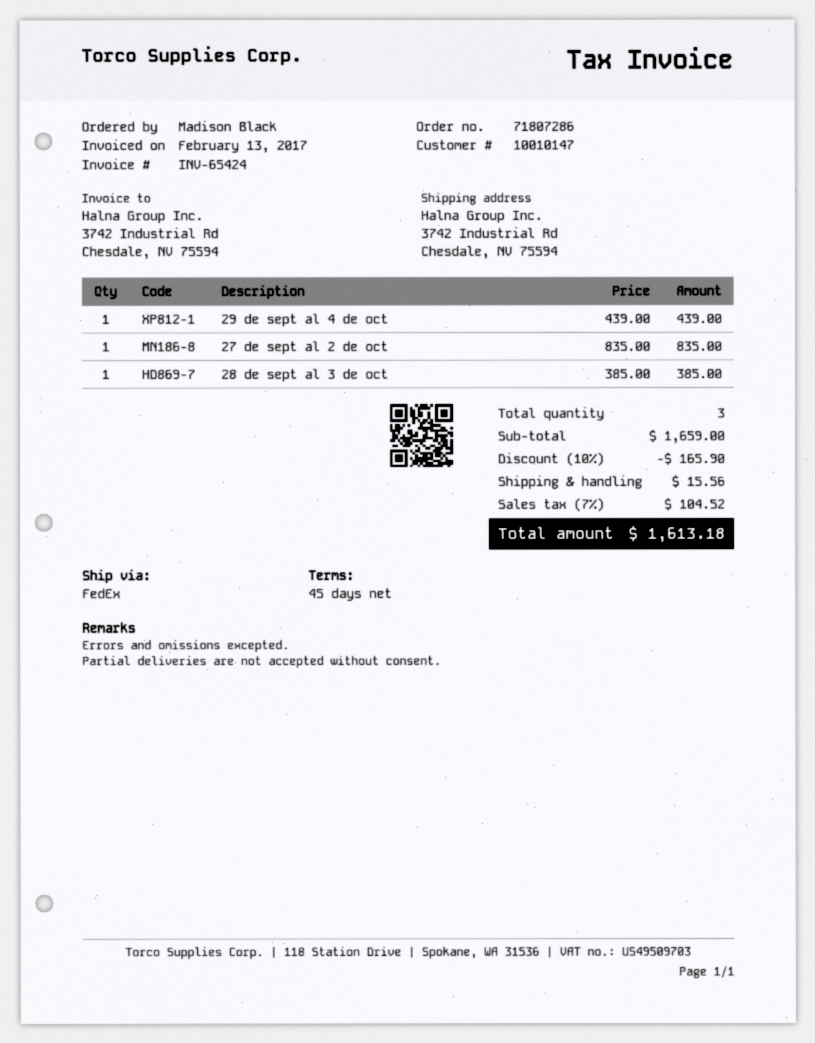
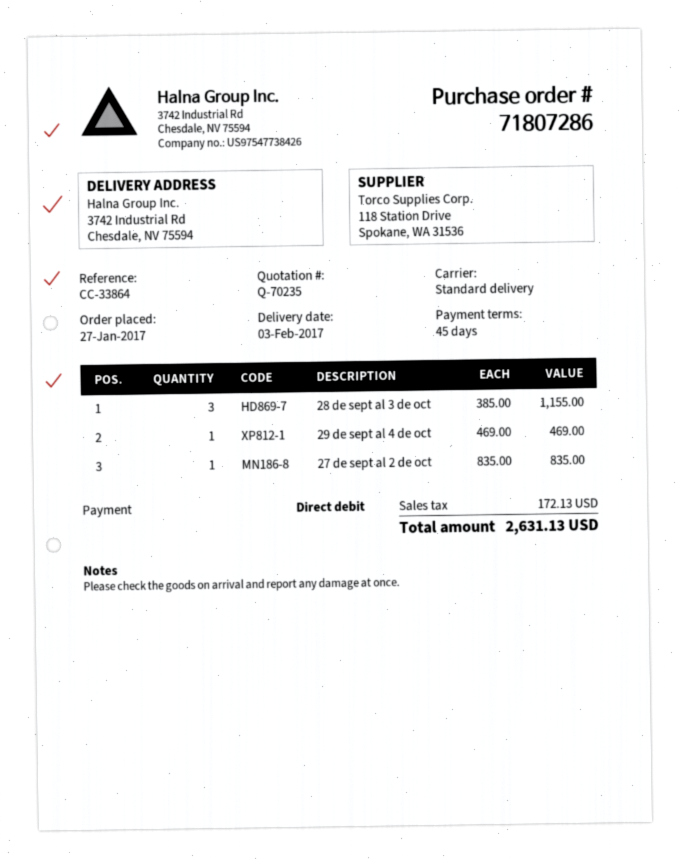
shipping method: FedEx -> standard
29 de sept al 4 de oct: 1 x 439.00 = 439.00 -> 1 x 469.00 = 469.00
28 de sept al 3 de oct: 1 x 385.00 = 385.00 -> 3 x 385.00 = 1155.00
discount: 10% = 165.90 -> none
shipping: 15.56 -> none
tax: 104.52 -> 172.13
total: 1613.18 -> 2631.13

